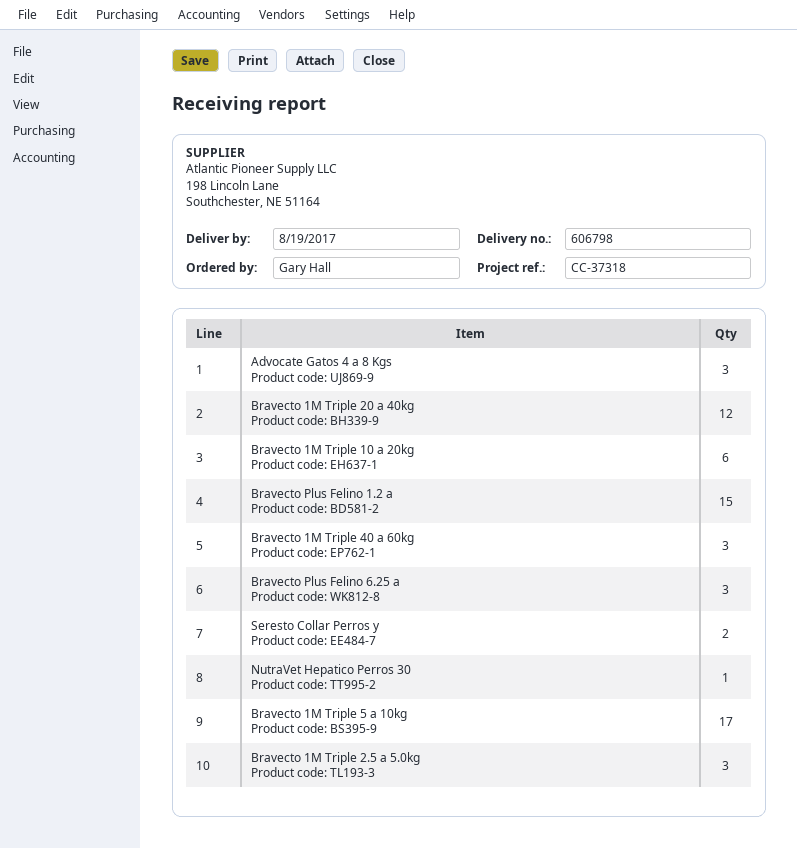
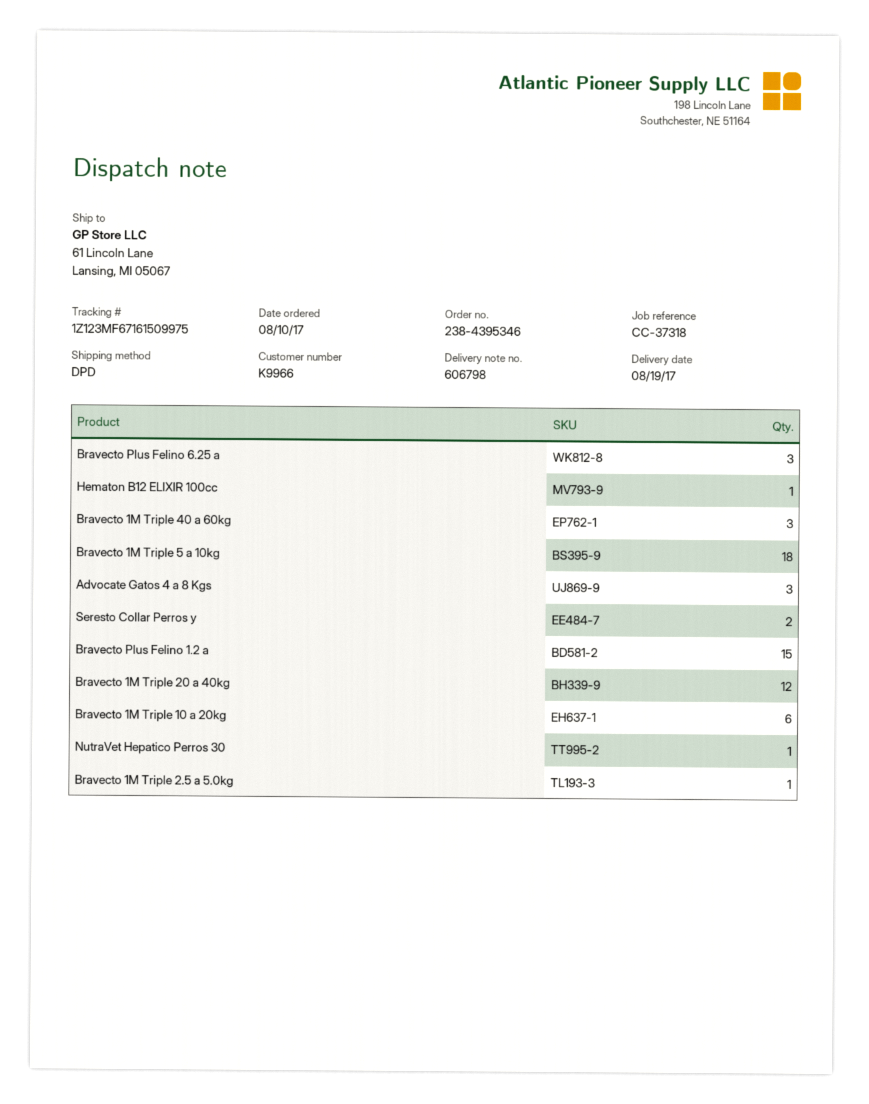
Bravecto 1M Triple 5 a 10kg: 17 -> 18
Bravecto 1M Triple 2.5 a 5.0kg: 3 -> 1
Hematon B12 ELIXIR 100cc: none -> 1

